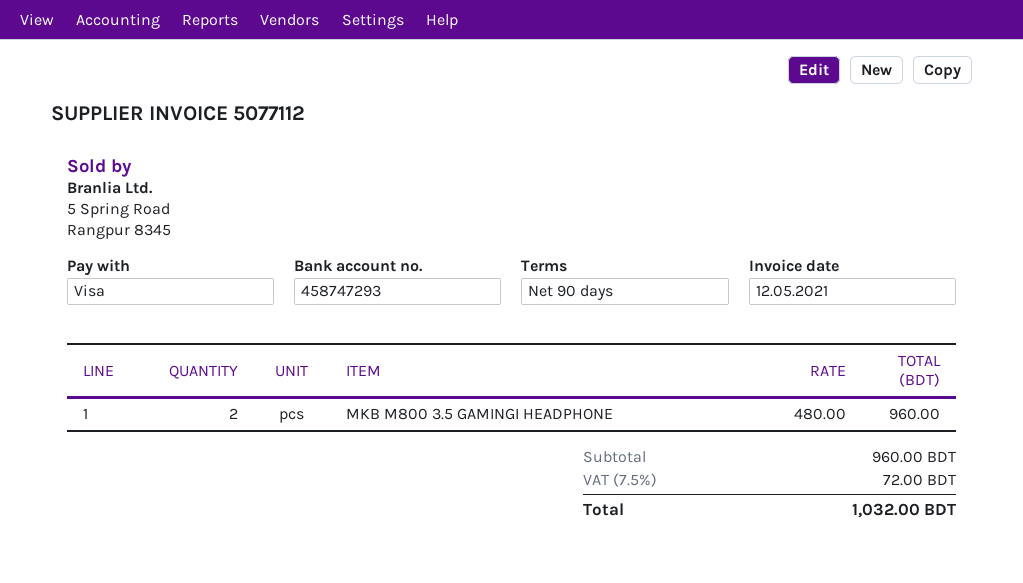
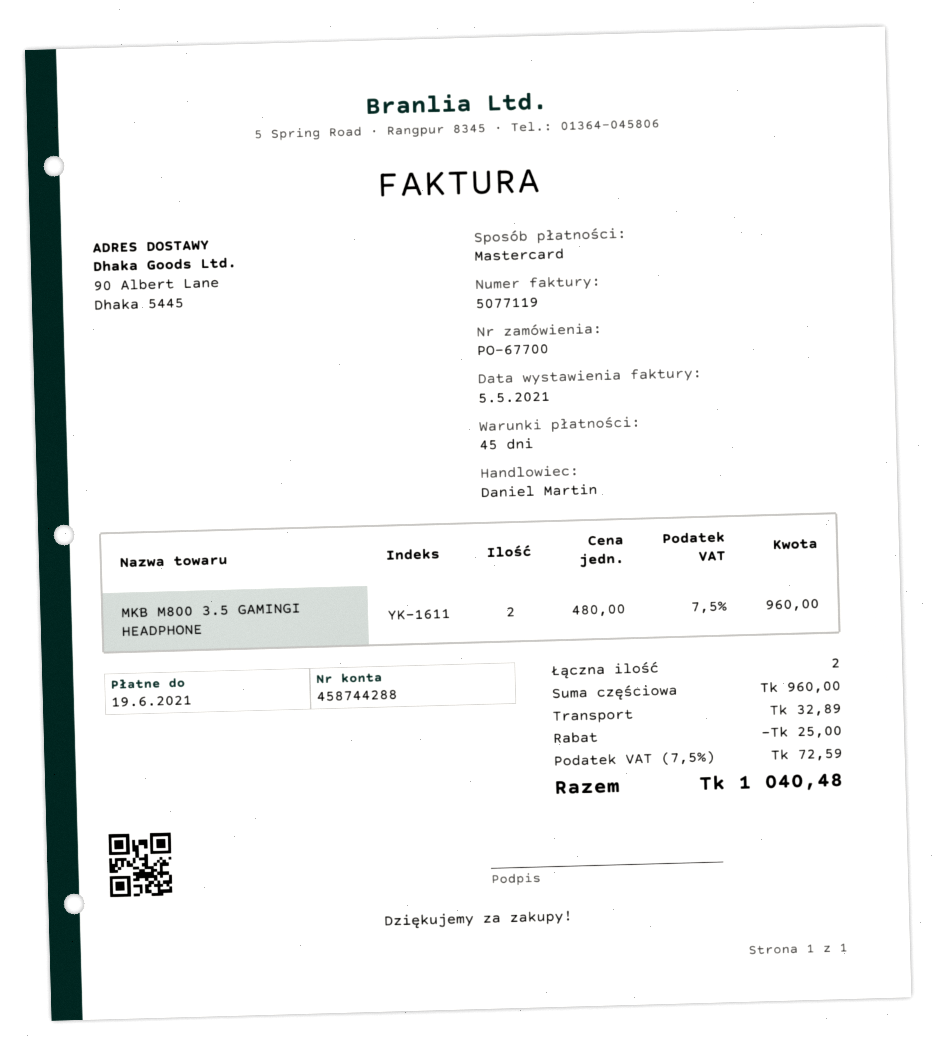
invoice number: 5077112 -> 5077119
invoice date: 2021-05-12 -> 2021-05-05
payment terms: 90 days -> 45 days
payment method: Visa -> Mastercard
bank account: 458747293 -> 458744288
discount: none -> 25.00
shipping: none -> 32.89
tax: 7.5% = 72.00 -> 7.5% = 72.59
total: 1032.00 -> 1040.48

